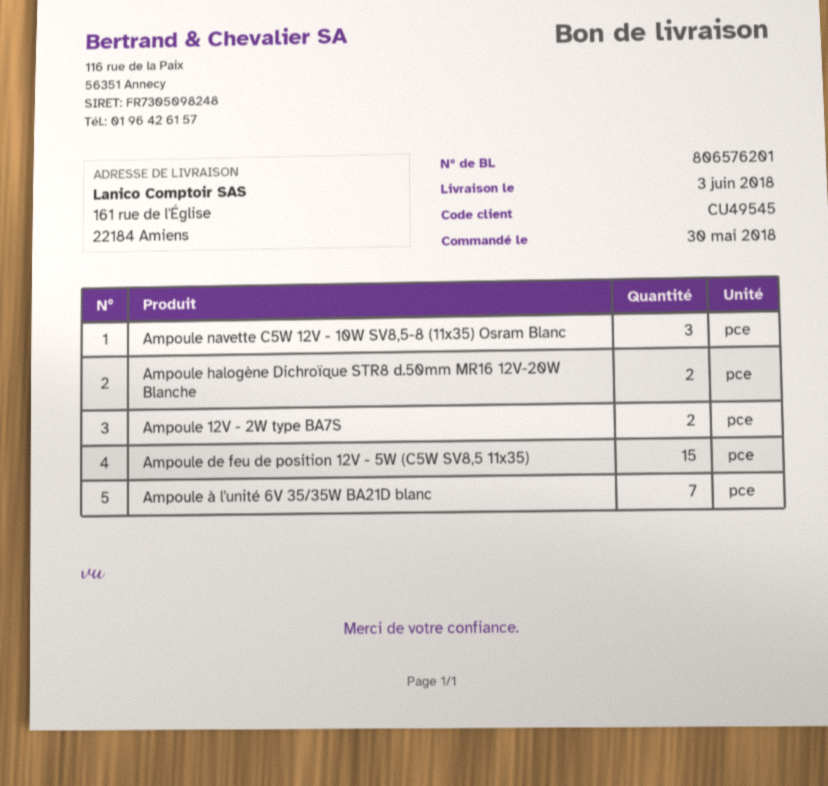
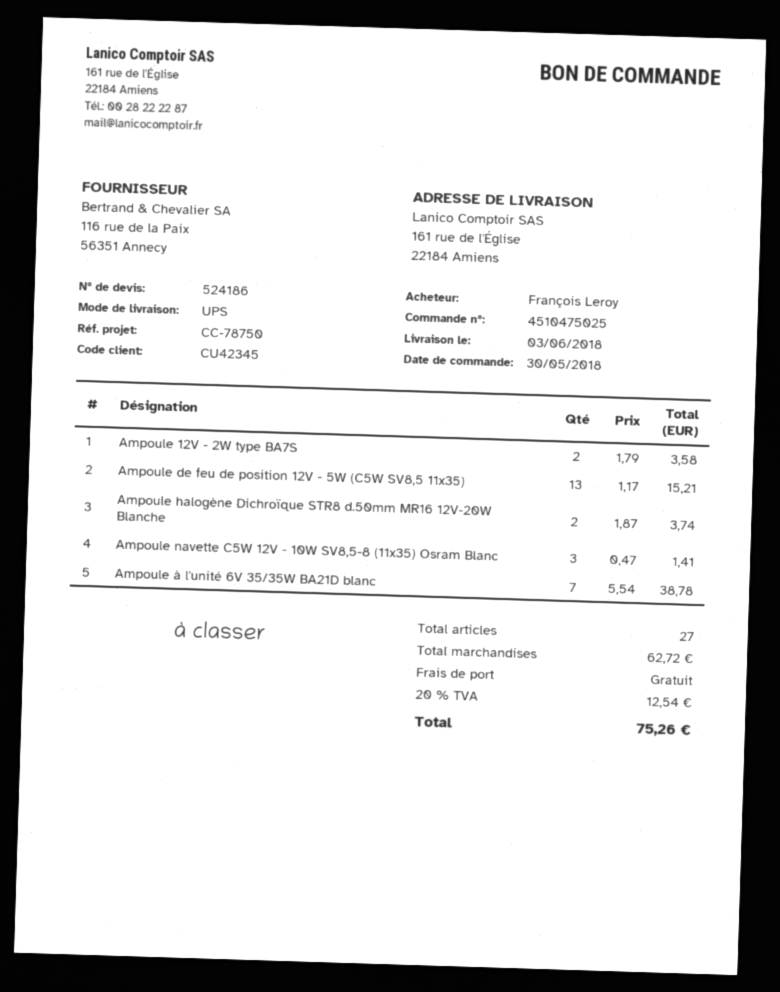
customer number: CU49545 -> CU42345
Ampoule de feu de position 12V - 5W (C5W SV8,5 11x35): 15 -> 13

